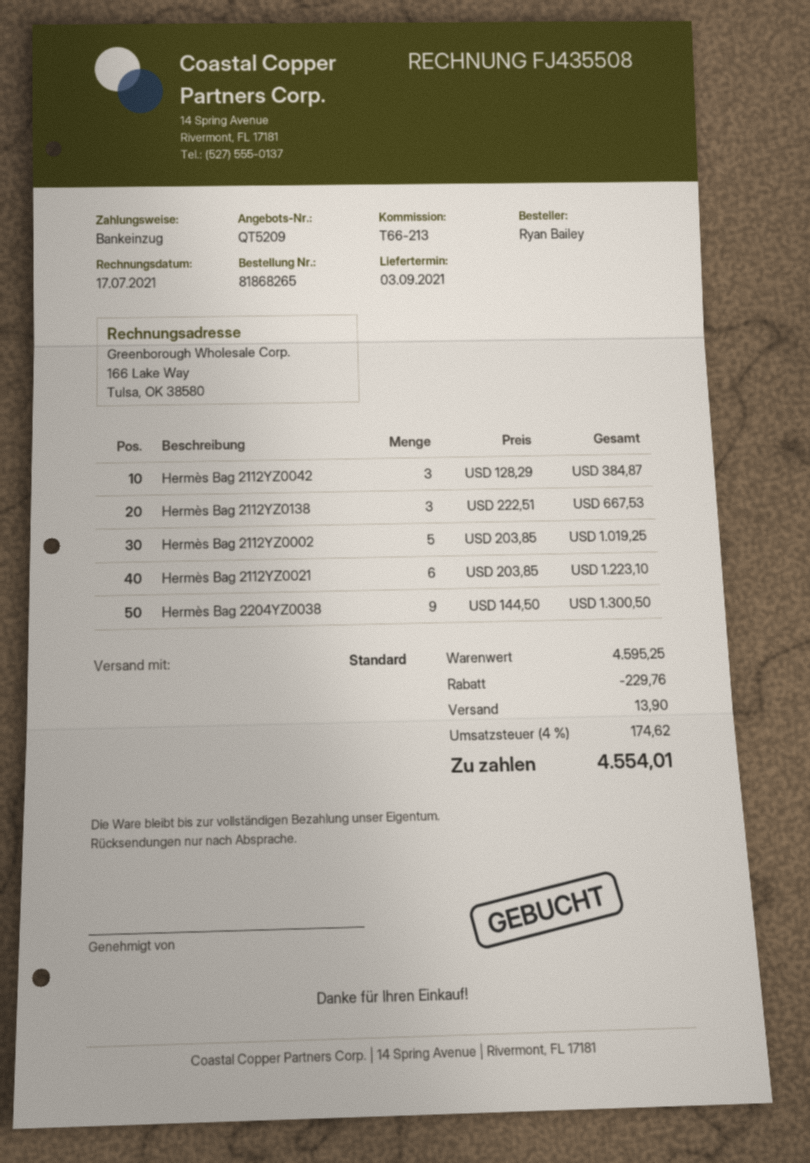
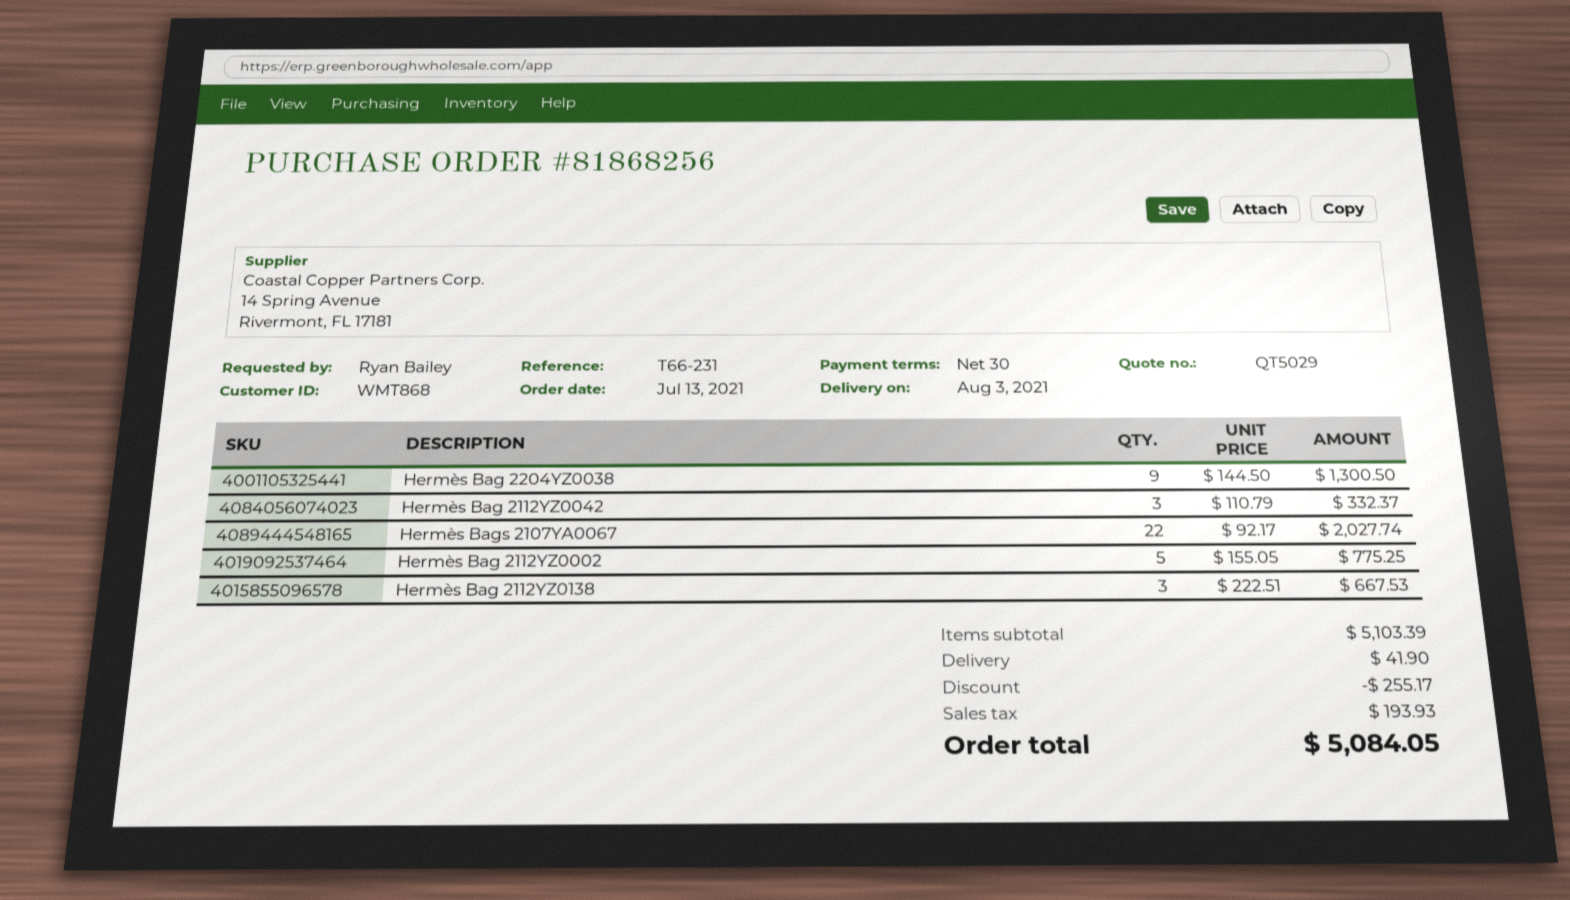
quote number: QT5209 -> QT5029
order number: 81868265 -> 81868256
delivery date: 2021-09-03 -> 2021-08-03
reference: T66-213 -> T66-231
Hermès Bag 2112YZ0042: 3 x 128.29 = 384.87 -> 3 x 110.79 = 332.37
Hermès Bag 2112YZ0002: 5 x 203.85 = 1019.25 -> 5 x 155.05 = 775.25
Hermès Bag 2112YZ0021: 6 x 203.85 = 1223.10 -> none
Hermès Bags 2107YA0067: none -> 22 x 92.17 = 2027.74
subtotal: 4595.25 -> 5103.39
discount: 229.76 -> 255.17
shipping: 13.90 -> 41.90
tax: 174.62 -> 193.93
total: 4554.01 -> 5084.05

